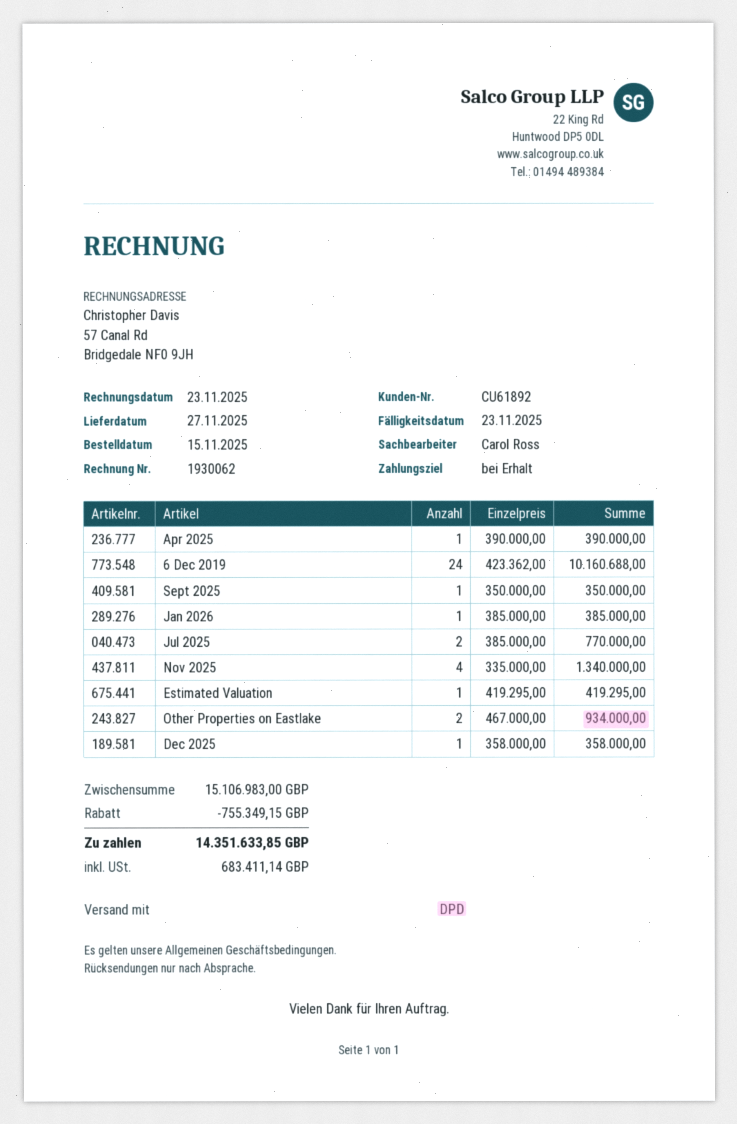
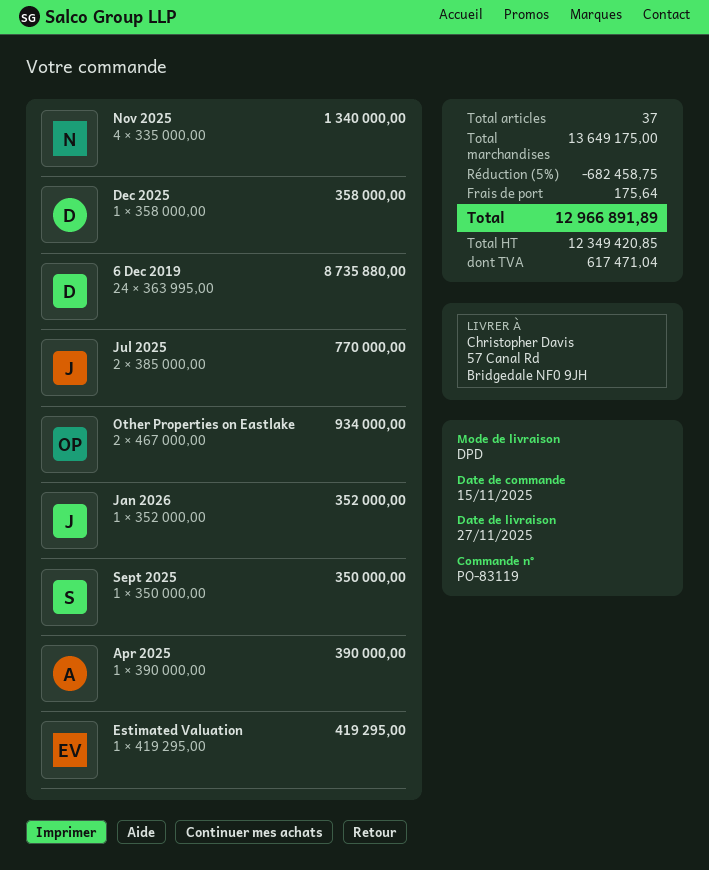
6 Dec 2019: 24 x 423362.00 = 10160688.00 -> 24 x 363995.00 = 8735880.00
Jan 2026: 1 x 385000.00 = 385000.00 -> 1 x 352000.00 = 352000.00
subtotal: 15106983.00 -> 13649175.00
discount: 755349.15 -> 682458.75
shipping: none -> 175.64
tax: 683411.14 -> 617471.04
total: 14351633.85 -> 12966891.89

